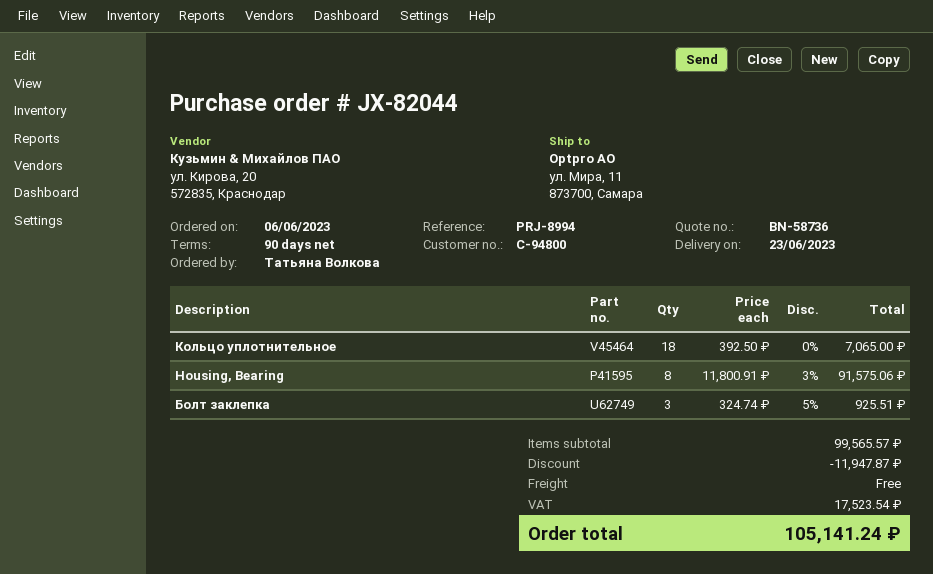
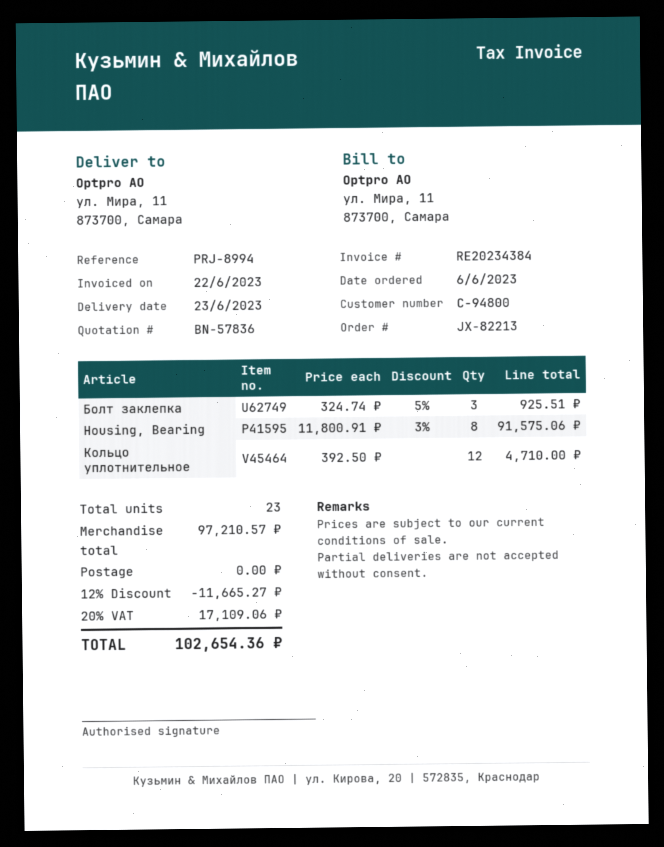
quote number: BN-58736 -> BN-57836
order number: JX-82044 -> JX-82213
Кольцо уплотнительное: 18 x 392.50 = 7065.00 -> 12 x 392.50 = 4710.00
subtotal: 99565.57 -> 97210.57
discount: 11947.87 -> 11665.27
tax: 17523.54 -> 17109.06
total: 105141.24 -> 102654.36

